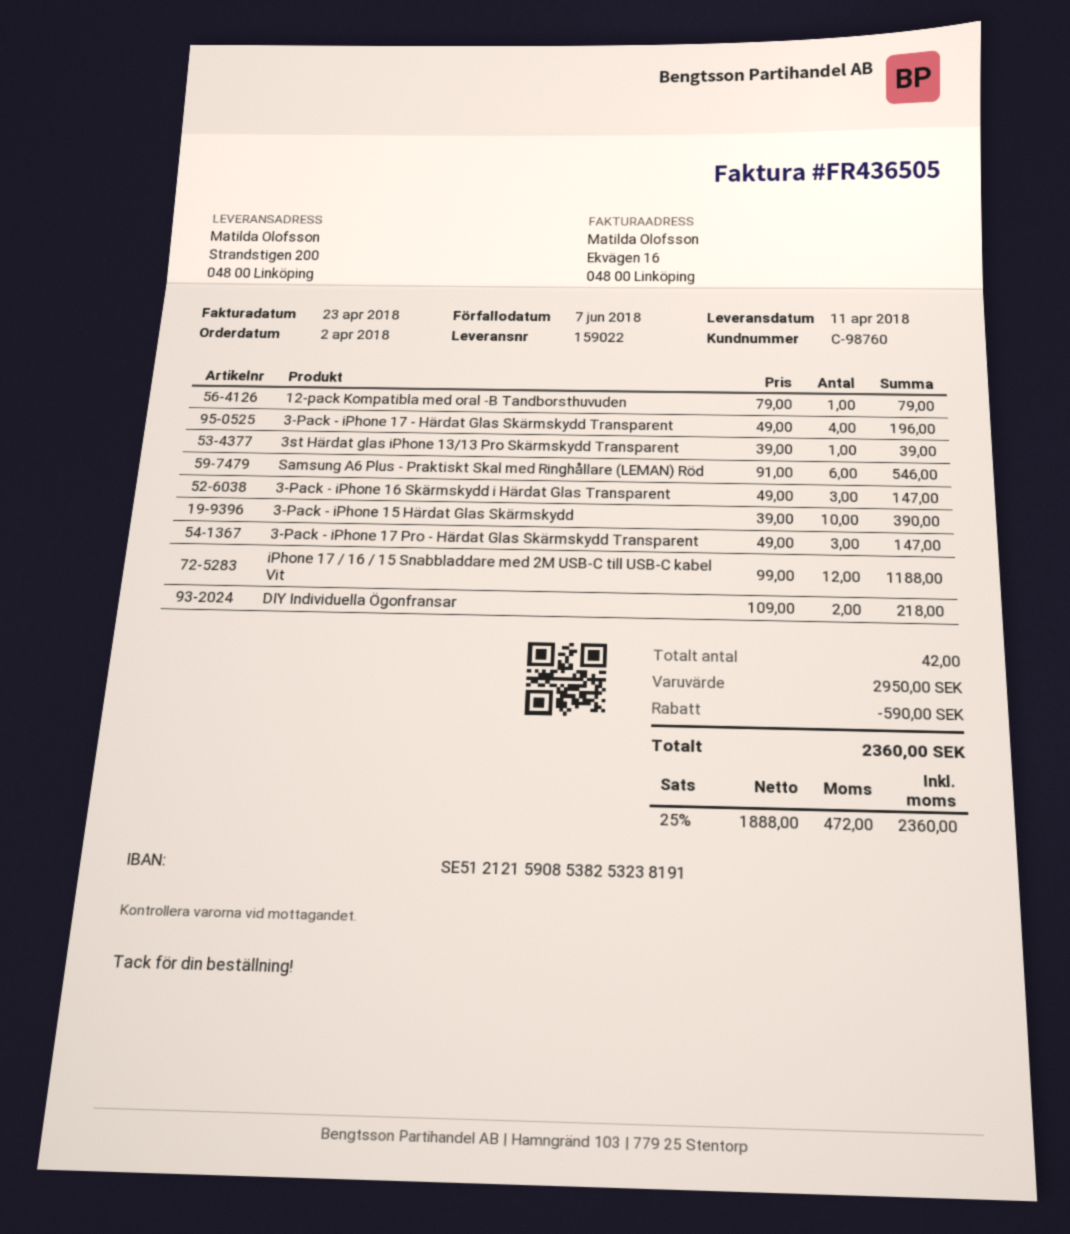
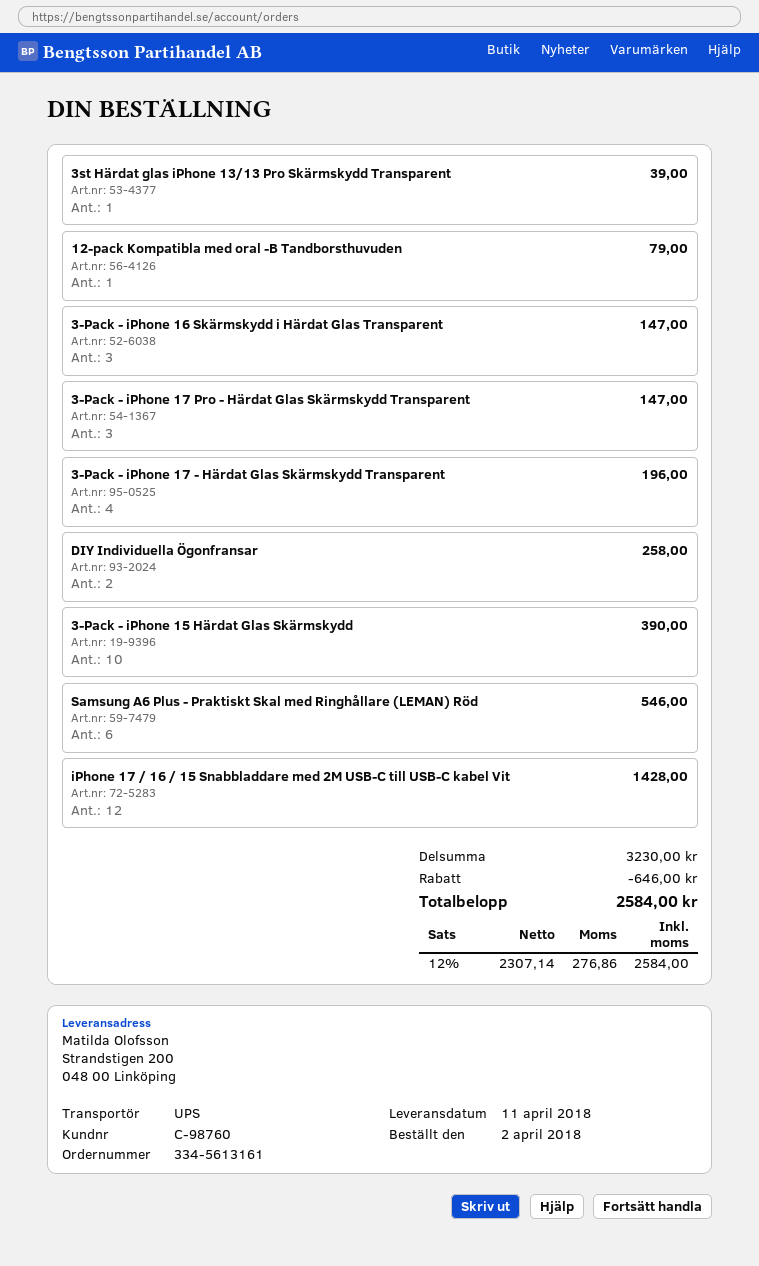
iPhone 17 / 16 / 15 Snabbladdare med 2M USB-C till USB-C kabel Vit: 12 for 1188.00 -> 12 for 1428.00
DIY Individuella Ögonfransar: 2 for 218.00 -> 2 for 258.00
subtotal: 2950.00 -> 3230.00
discount: 590.00 -> 646.00
net: 1888.00 -> 2307.14
tax: 25% = 472.00 -> 12% = 276.86
total: 2360.00 -> 2584.00

